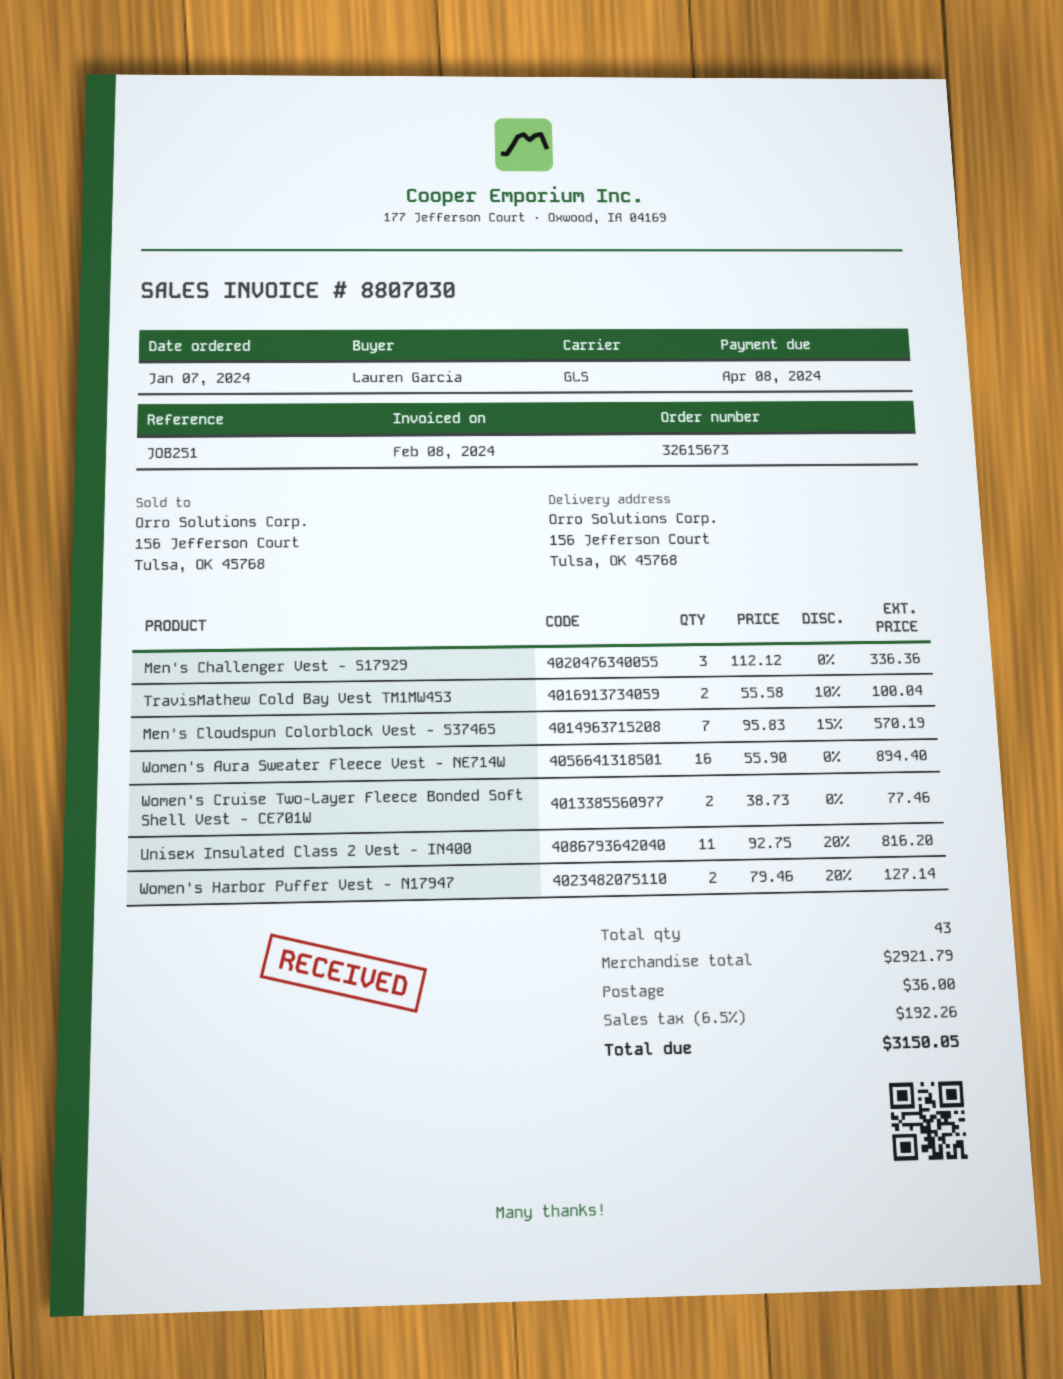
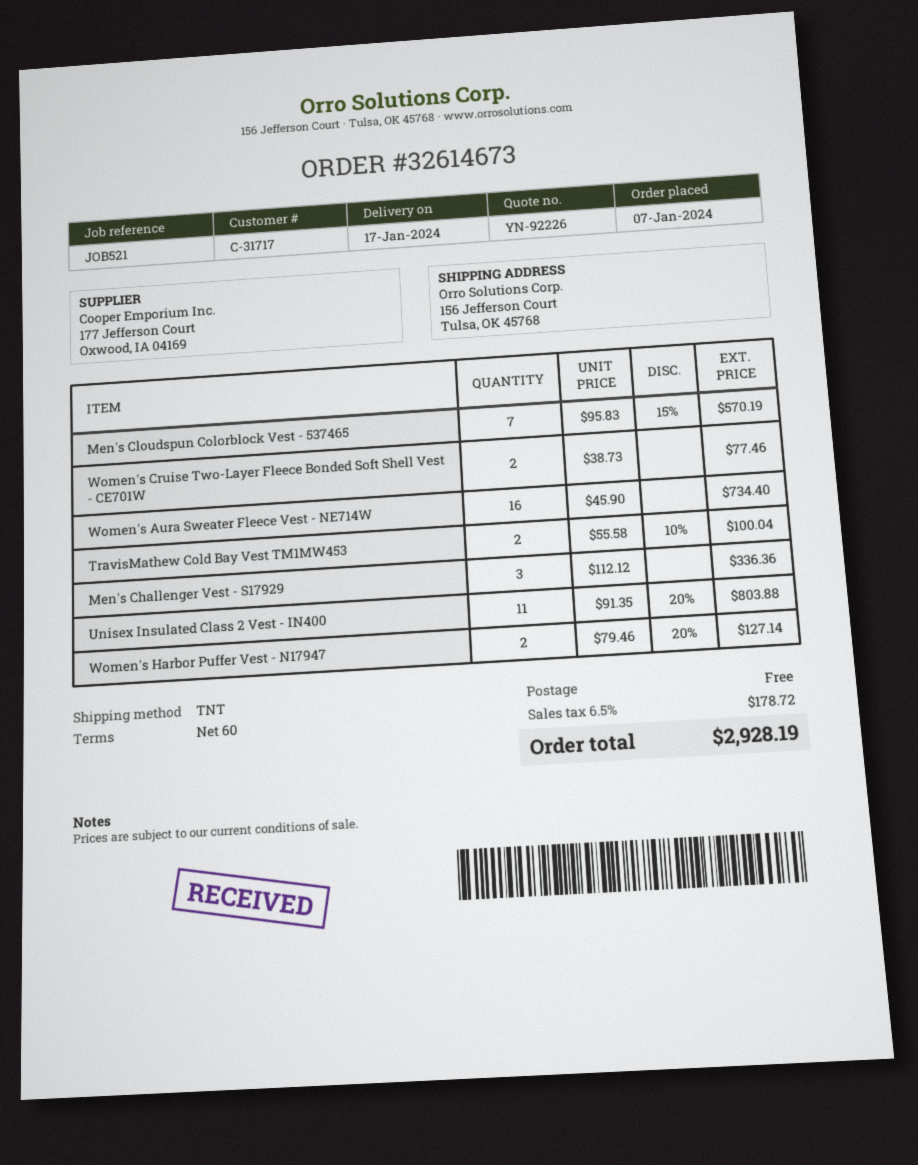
order number: 32615673 -> 32614673
reference: JOB251 -> JOB521
shipping method: GLS -> TNT
Women's Aura Sweater Fleece Vest - NE714W: 16 x 55.90 = 894.40 -> 16 x 45.90 = 734.40
Unisex Insulated Class 2 Vest - IN400: 11 x 92.75 - 20% = 816.20 -> 11 x 91.35 - 20% = 803.88
shipping: 36.00 -> 0.00
tax: 6.5% = 192.26 -> 6.5% = 178.72
total: 3150.05 -> 2928.19

